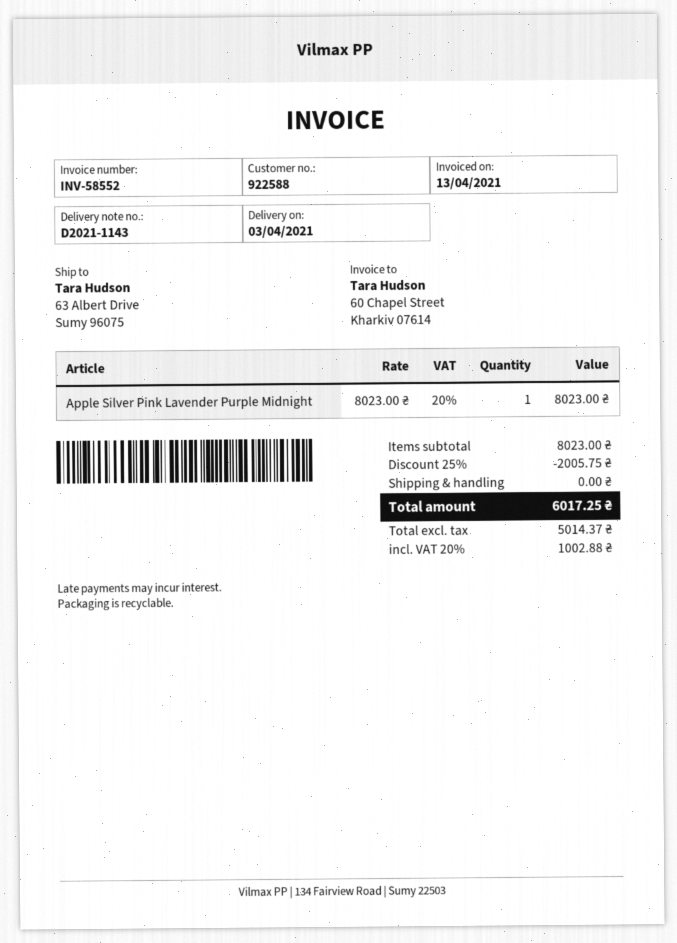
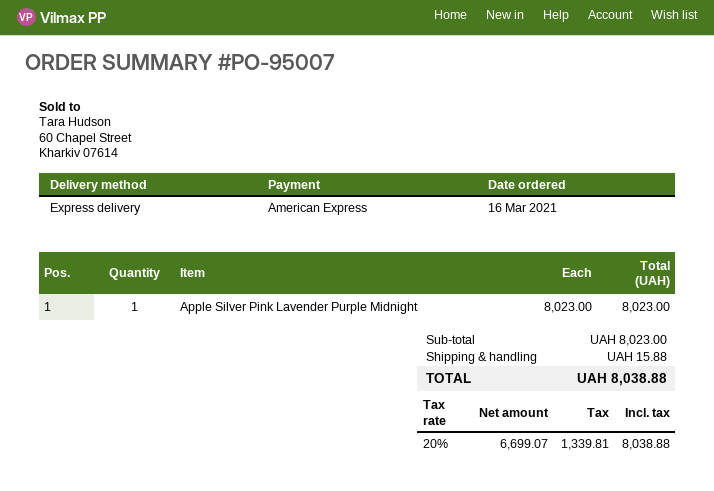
discount: 25% = 2005.75 -> none
shipping: 0.00 -> 15.88
net: 5014.37 -> 6699.07
tax: 20% = 1002.88 -> 20% = 1339.81
total: 6017.25 -> 8038.88

